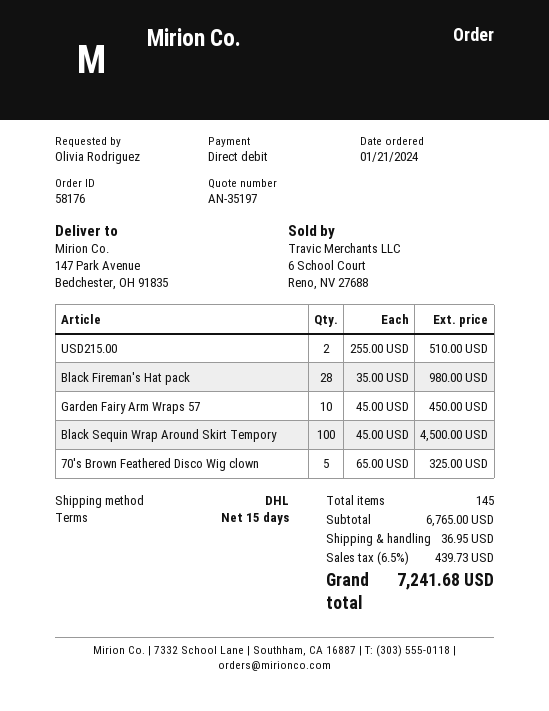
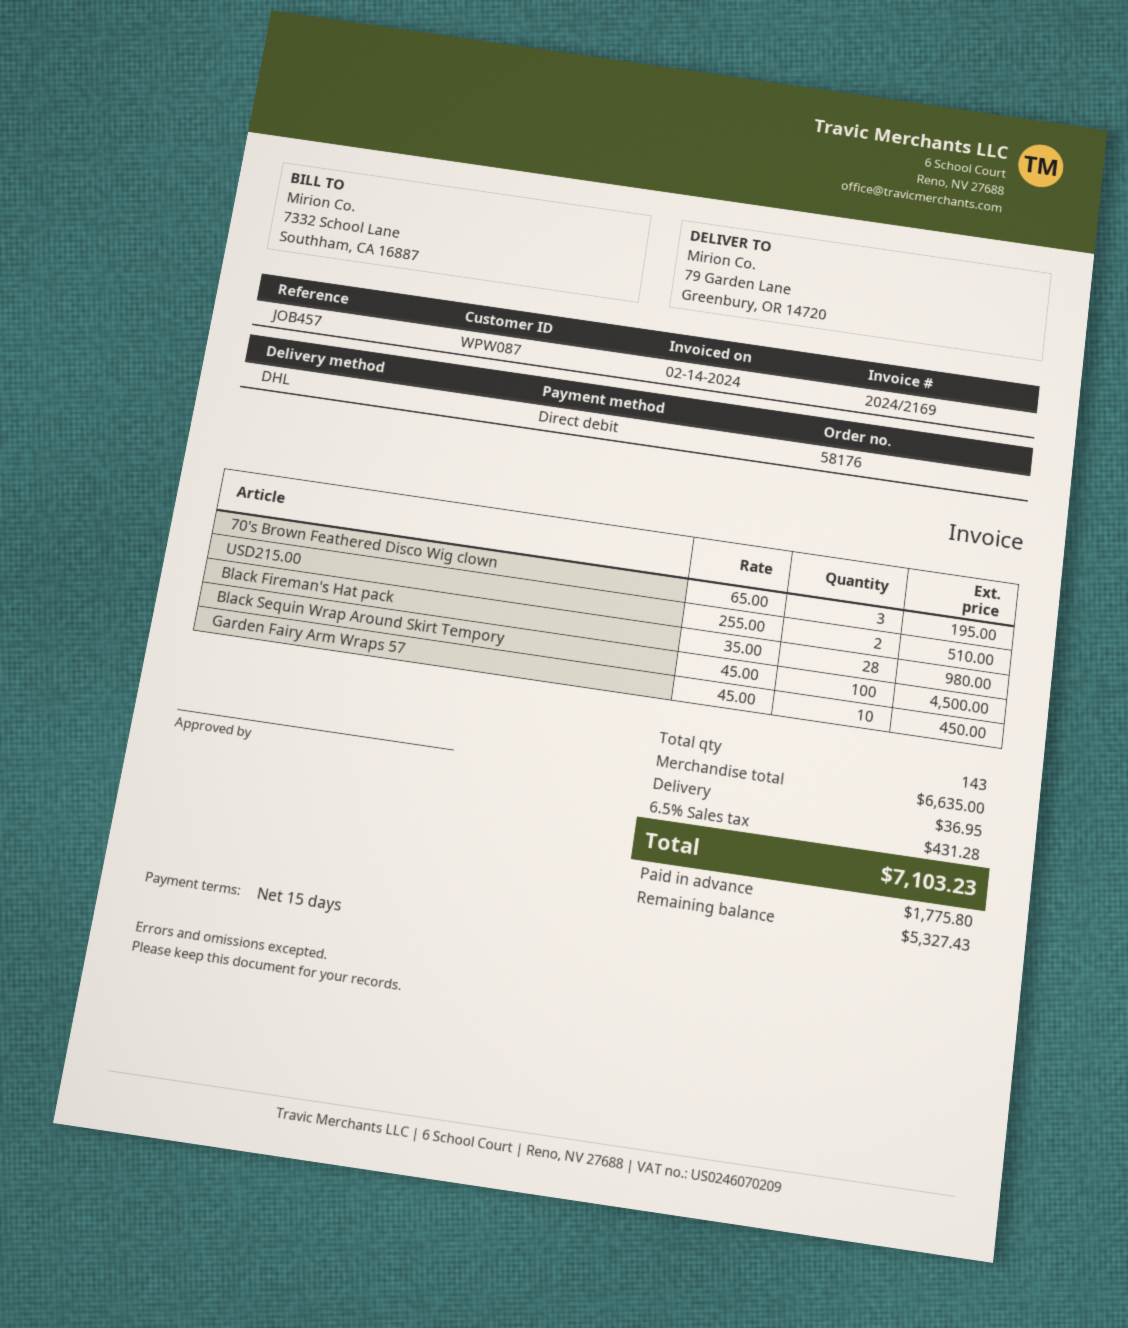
ship to: 147 Park Avenue, Bedchester, OH 91835 -> 79 Garden Lane, Greenbury, OR 14720
70's Brown Feathered Disco Wig clown: 5 x 65.00 = 325.00 -> 3 x 65.00 = 195.00
total quantity: 145 -> 143
subtotal: 6765.00 -> 6635.00
tax: 6.5% = 439.73 -> 6.5% = 431.28
total: 7241.68 -> 7103.23

